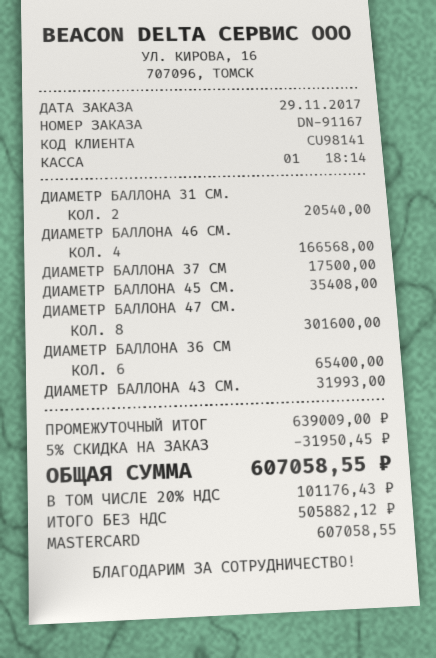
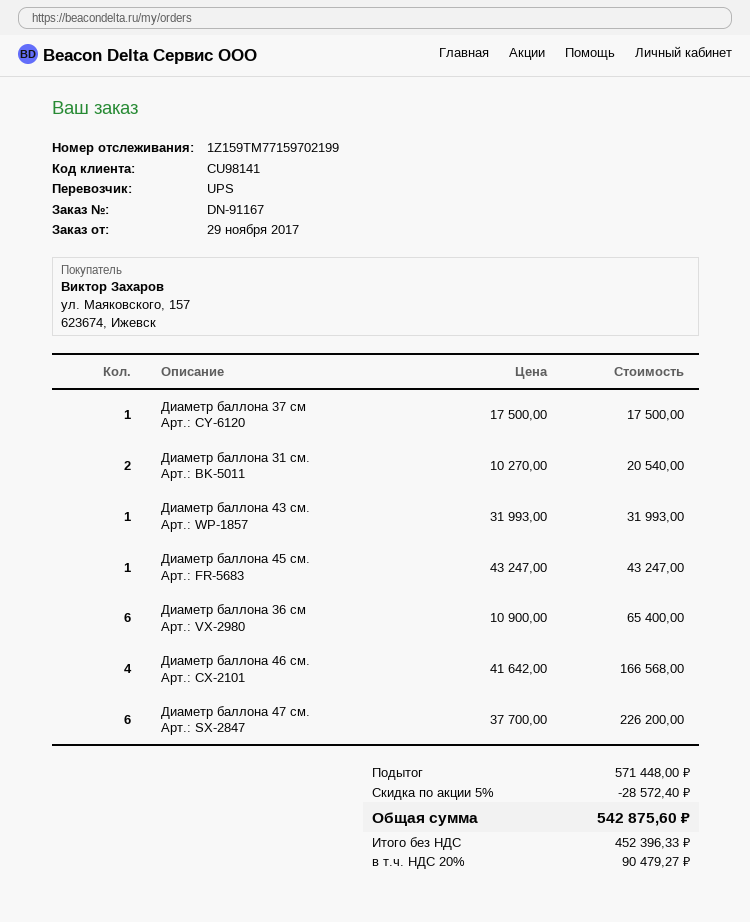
ДИАМЕТР БАЛЛОНА 45 СМ.: 1 for 35408.00 -> 1 for 43247.00
ДИАМЕТР БАЛЛОНА 47 СМ.: 8 for 301600.00 -> 6 for 226200.00
subtotal: 639009.00 -> 571448.00
discount: 5% = 31950.45 -> 5% = 28572.40
net: 505882.12 -> 452396.33
tax: 20% = 101176.43 -> 20% = 90479.27
total: 607058.55 -> 542875.60

